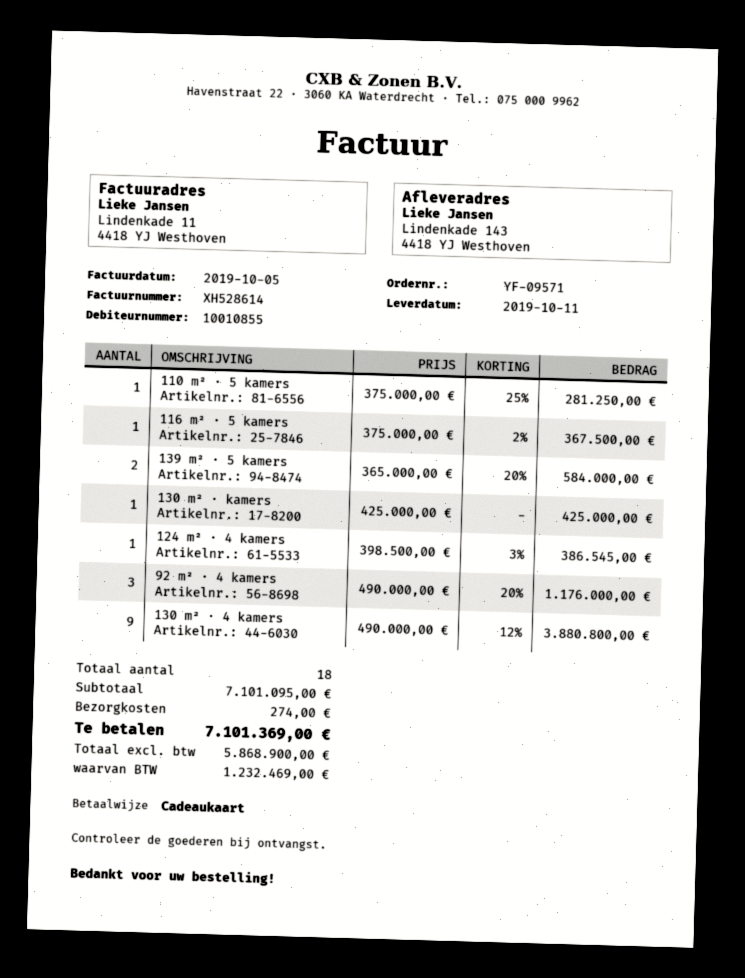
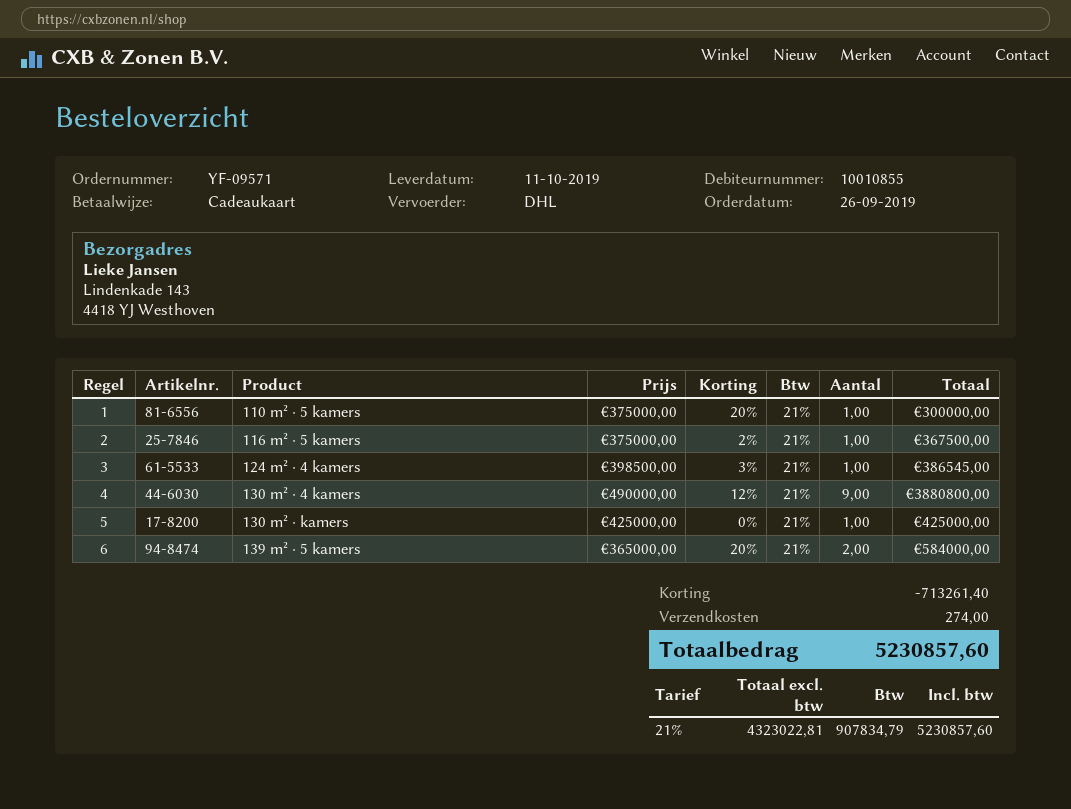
110 m² · 5 kamers: 1 x 375000.00 - 25% = 281250.00 -> 1 x 375000.00 - 20% = 300000.00
92 m² · 4 kamers: 3 x 490000.00 - 20% = 1176000.00 -> none
discount: none -> 713261.40
net: 5868900.00 -> 4323022.81
tax: 1232469.00 -> 907834.79
total: 7101369.00 -> 5230857.60

